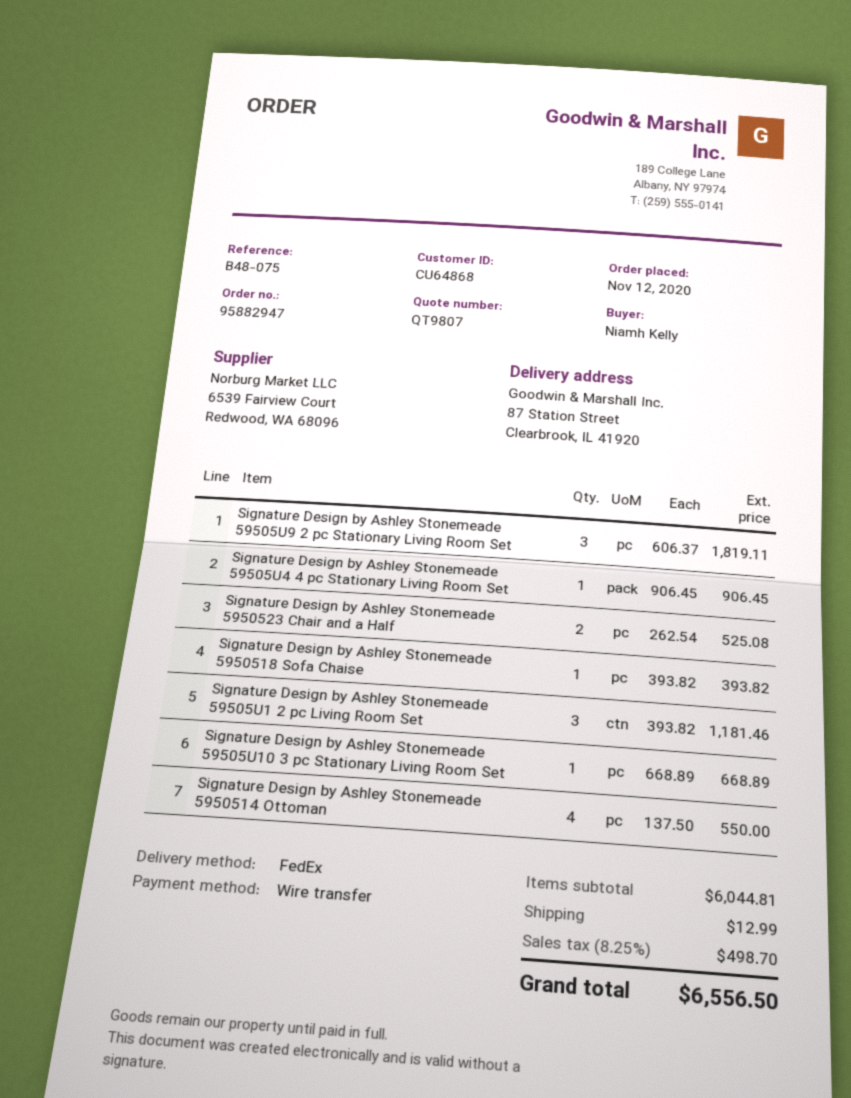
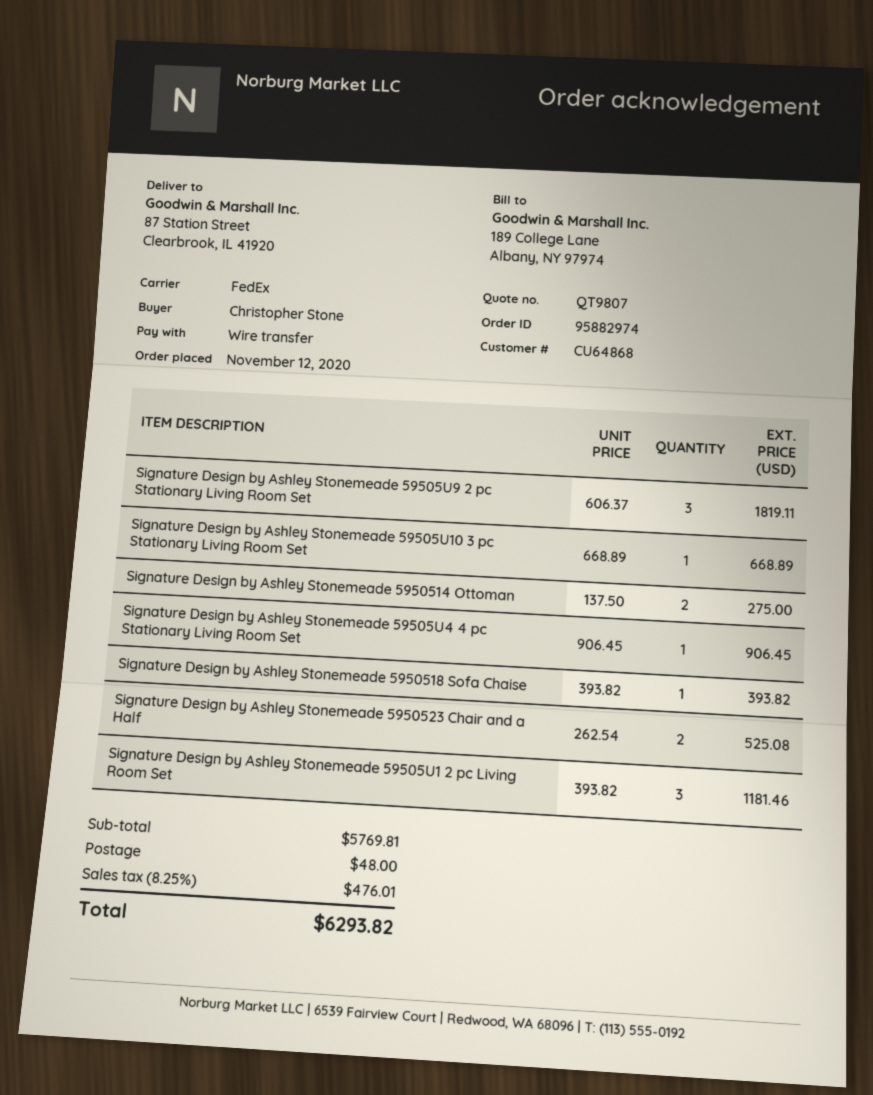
order number: 95882947 -> 95882974
ordered by: Niamh Kelly -> Christopher Stone
Signature Design by Ashley Stonemeade 5950514 Ottoman: 4 x 137.50 = 550.00 -> 2 x 137.50 = 275.00
subtotal: 6044.81 -> 5769.81
shipping: 12.99 -> 48.00
tax: 8.25% = 498.70 -> 8.25% = 476.01
total: 6556.50 -> 6293.82

